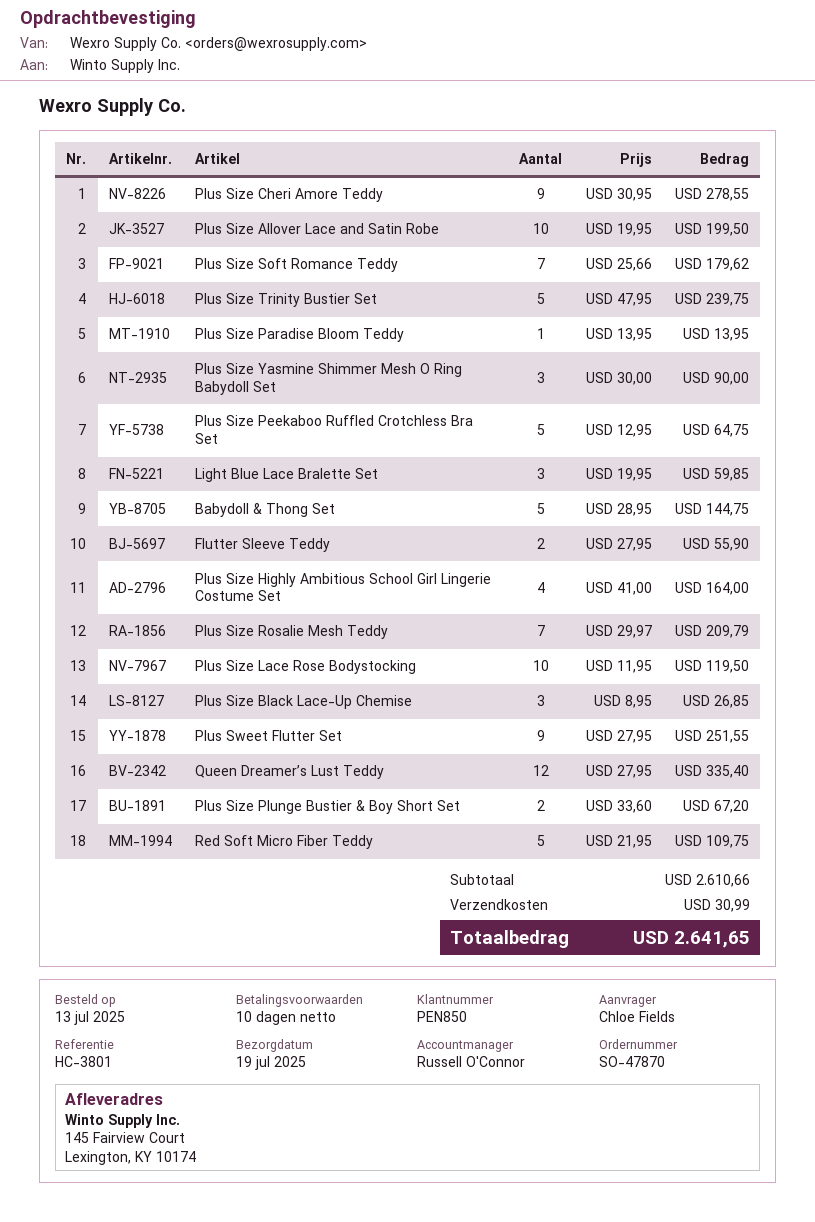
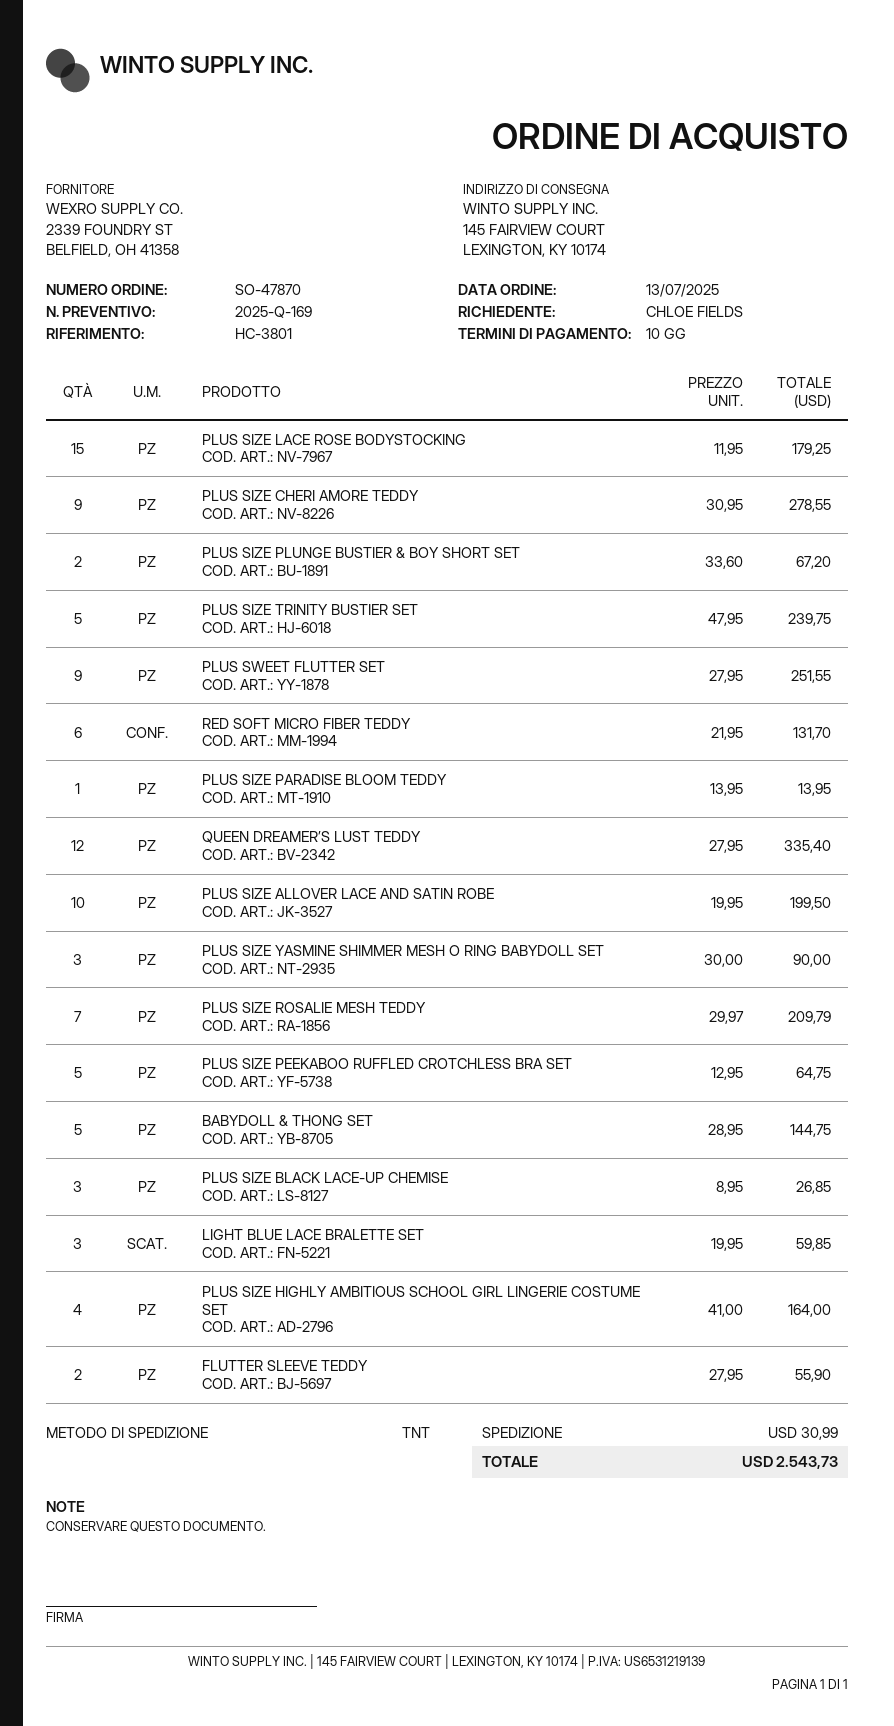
Plus Size Soft Romance Teddy: 7 x 25.66 = 179.62 -> none
Plus Size Lace Rose Bodystocking: 10 x 11.95 = 119.50 -> 15 x 11.95 = 179.25
Red Soft Micro Fiber Teddy: 5 x 21.95 = 109.75 -> 6 x 21.95 = 131.70
total: 2641.65 -> 2543.73

